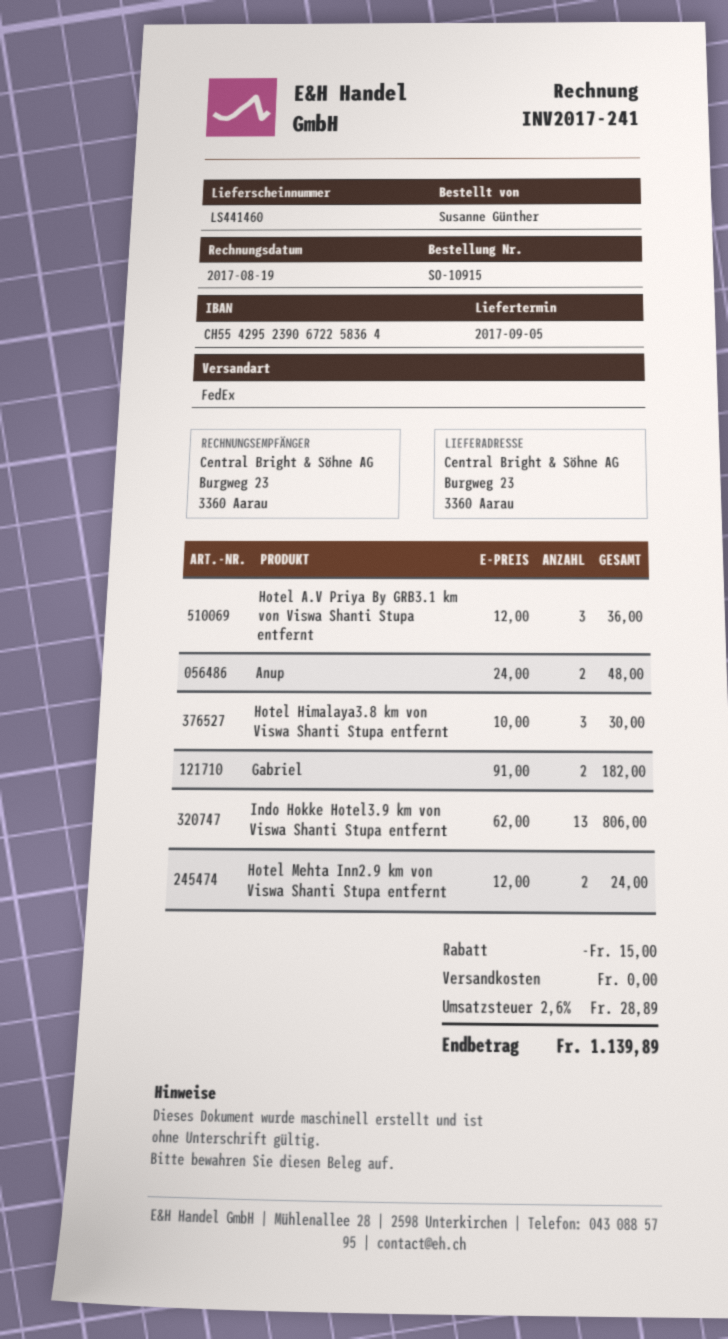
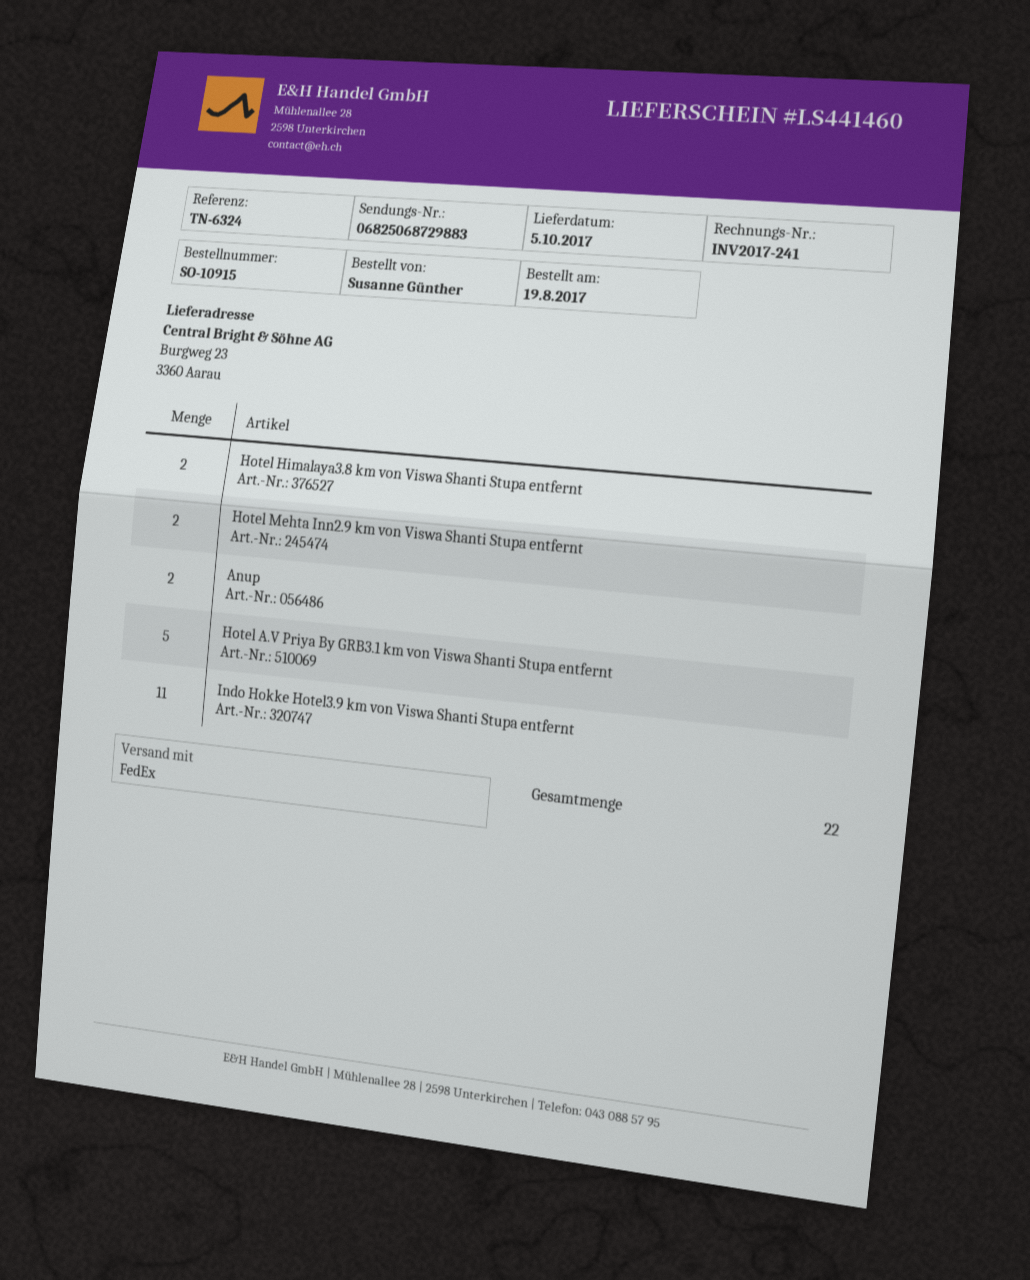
delivery date: 2017-09-05 -> 2017-10-05
Hotel A.V Priya By GRB3.1 km von Viswa Shanti Stupa entfernt: 3 -> 5
Hotel Himalaya3.8 km von Viswa Shanti Stupa entfernt: 3 -> 2
Gabriel: 2 -> none
Indo Hokke Hotel3.9 km von Viswa Shanti Stupa entfernt: 13 -> 11

